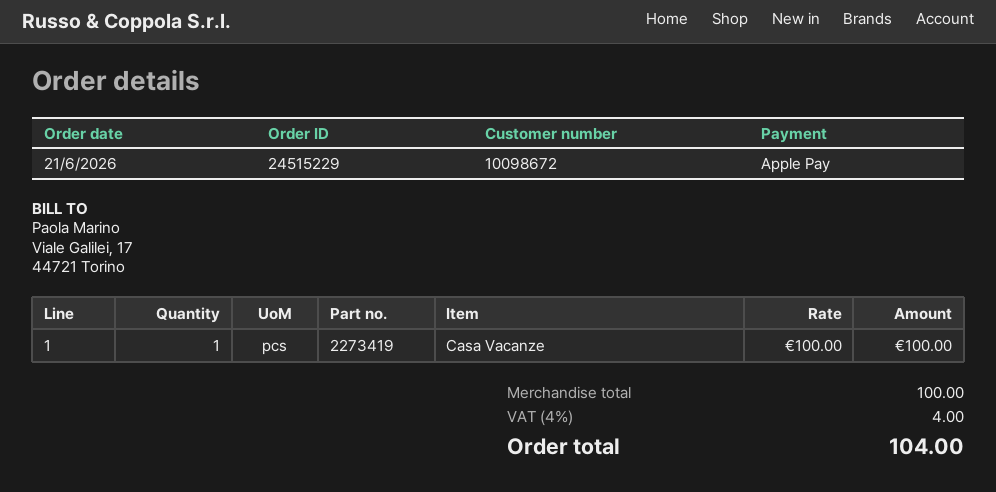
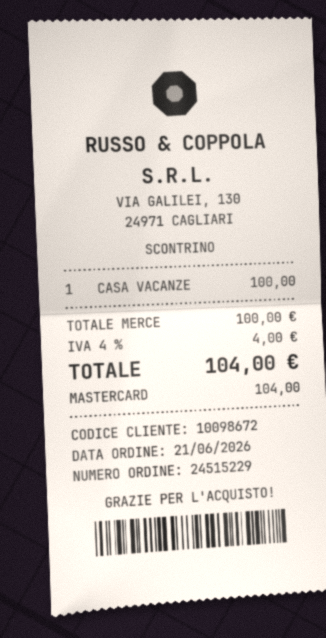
payment method: Apple Pay -> Mastercard

